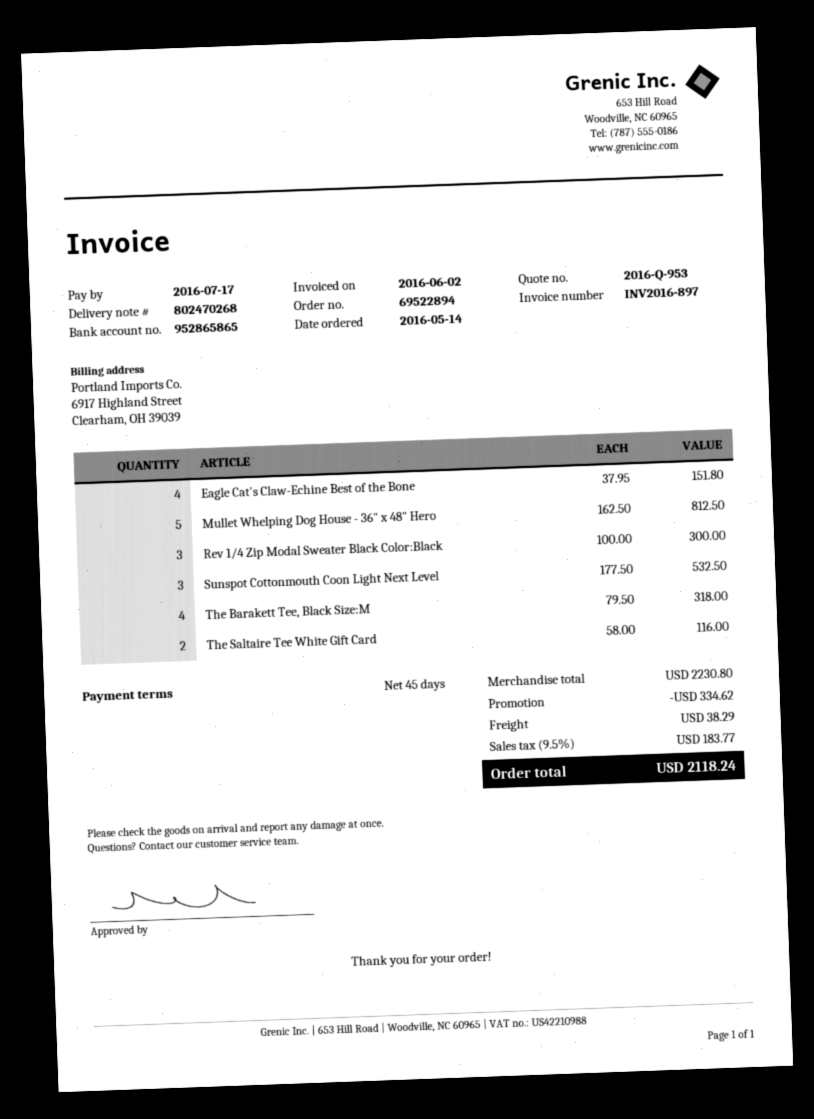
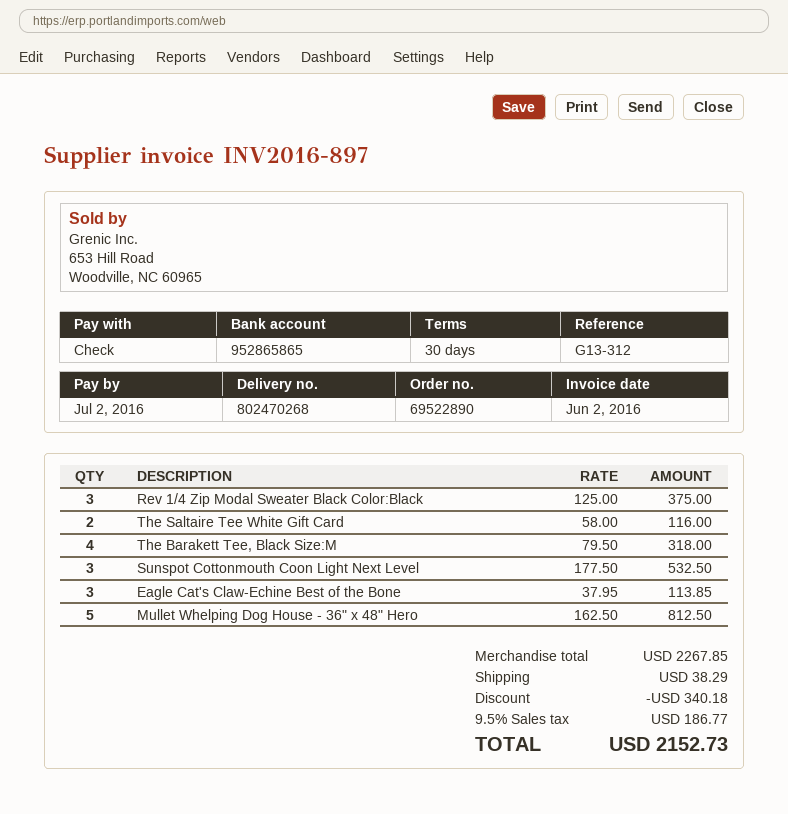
order number: 69522894 -> 69522890
payment terms: 45 days -> 30 days
due date: 2016-07-17 -> 2016-07-02
Eagle Cat's Claw-Echine Best of the Bone: 4 x 37.95 = 151.80 -> 3 x 37.95 = 113.85
Rev 1/4 Zip Modal Sweater Black Color:Black: 3 x 100.00 = 300.00 -> 3 x 125.00 = 375.00
subtotal: 2230.80 -> 2267.85
discount: 334.62 -> 340.18
tax: 9.5% = 183.77 -> 9.5% = 186.77
total: 2118.24 -> 2152.73

